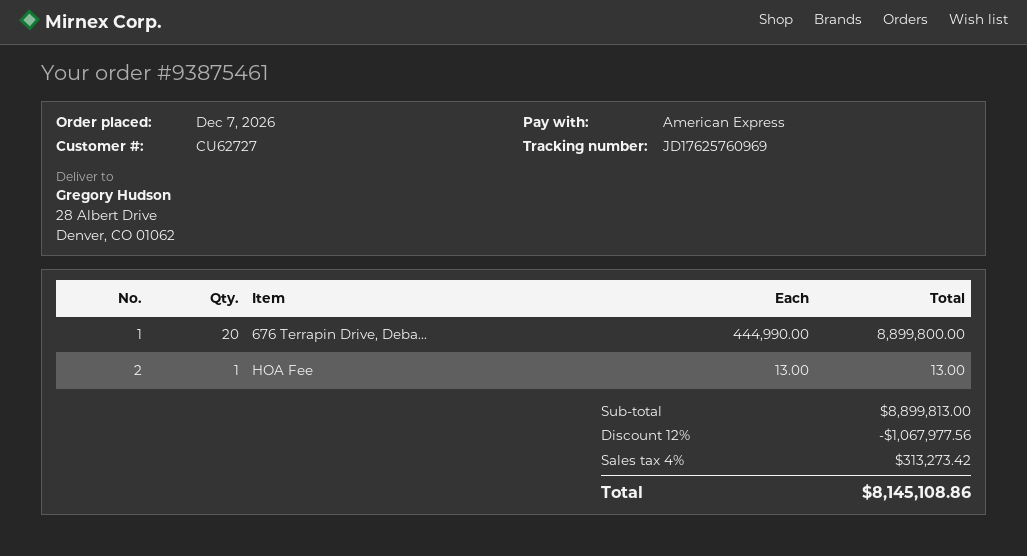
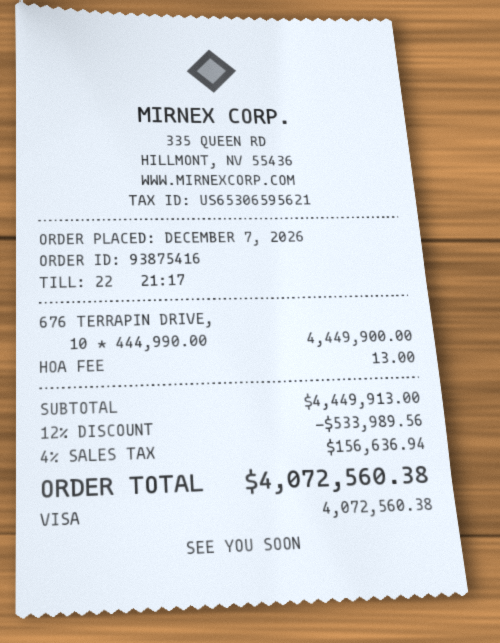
order number: 93875461 -> 93875416
payment method: American Express -> Visa
676 Terrapin Drive, Deba...: 20 x 444990.00 = 8899800.00 -> 10 x 444990.00 = 4449900.00
subtotal: 8899813.00 -> 4449913.00
discount: 12% = 1067977.56 -> 12% = 533989.56
tax: 4% = 313273.42 -> 4% = 156636.94
total: 8145108.86 -> 4072560.38

